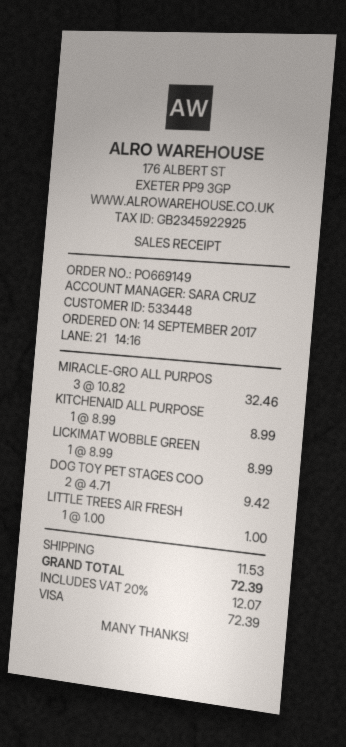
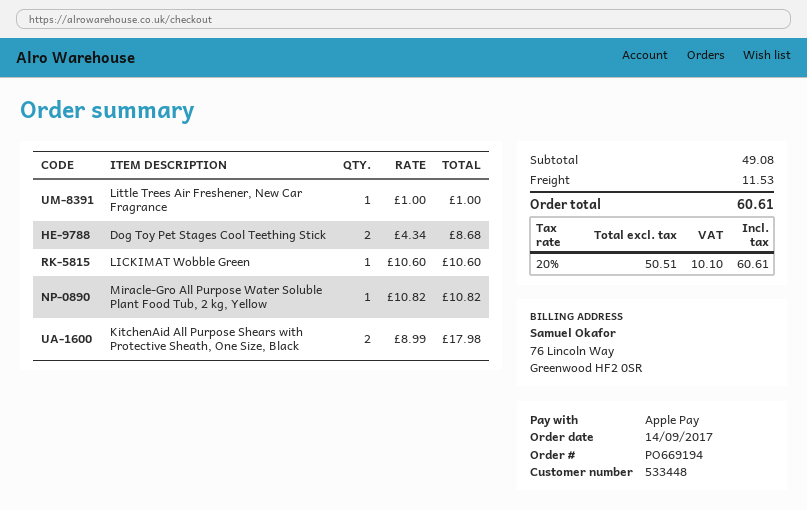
order number: PO669149 -> PO669194
payment method: Visa -> Apple Pay
MIRACLE-GRO ALL PURPOS: 3 x 10.82 = 32.46 -> 1 x 10.82 = 10.82
KITCHENAID ALL PURPOSE: 1 x 8.99 = 8.99 -> 2 x 8.99 = 17.98
LICKIMAT WOBBLE GREEN: 1 x 8.99 = 8.99 -> 1 x 10.60 = 10.60
DOG TOY PET STAGES COO: 2 x 4.71 = 9.42 -> 2 x 4.34 = 8.68
tax: 20% = 12.07 -> 20% = 10.10
total: 72.39 -> 60.61

